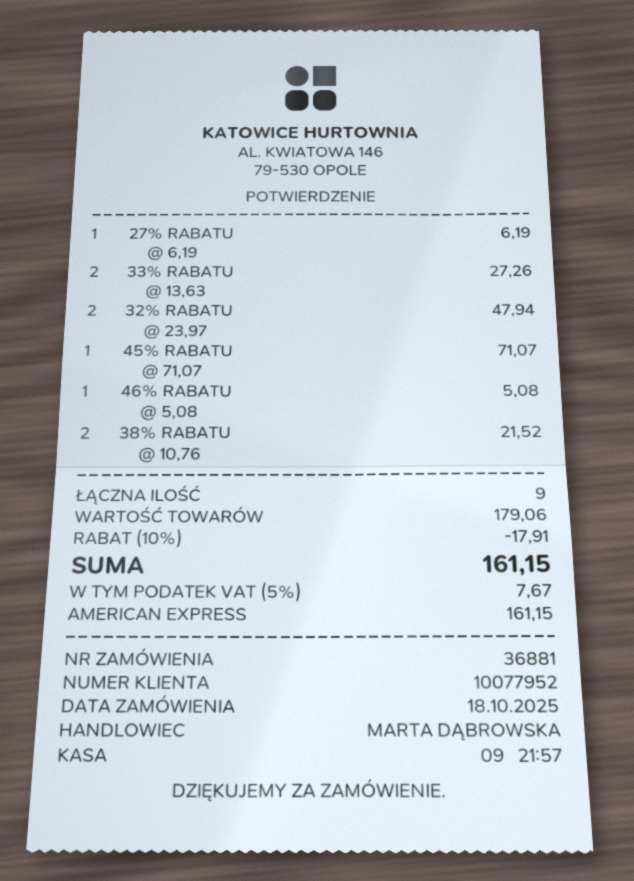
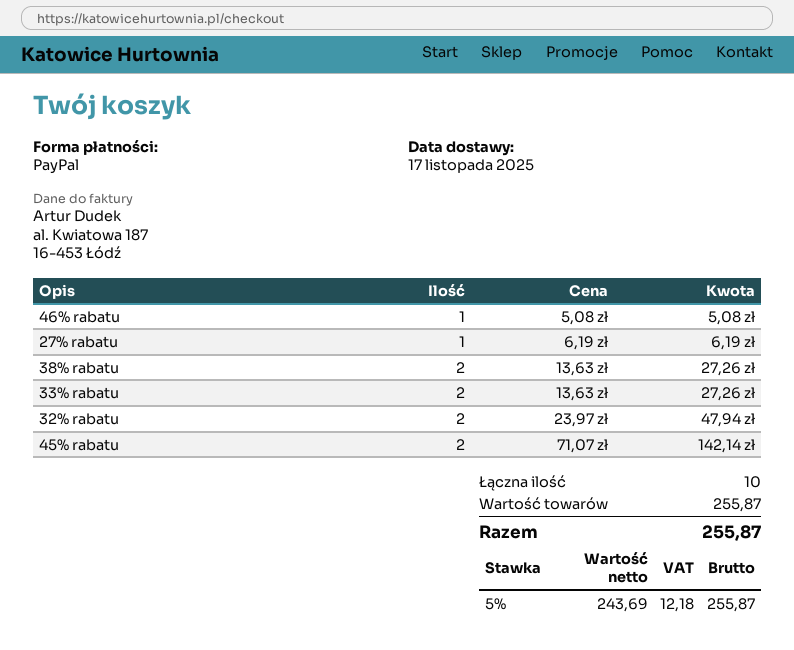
payment method: American Express -> PayPal
45% RABATU: 1 x 71.07 = 71.07 -> 2 x 71.07 = 142.14
38% RABATU: 2 x 10.76 = 21.52 -> 2 x 13.63 = 27.26
total quantity: 9 -> 10
subtotal: 179.06 -> 255.87
discount: 10% = 17.91 -> none
tax: 5% = 7.67 -> 5% = 12.18
total: 161.15 -> 255.87

